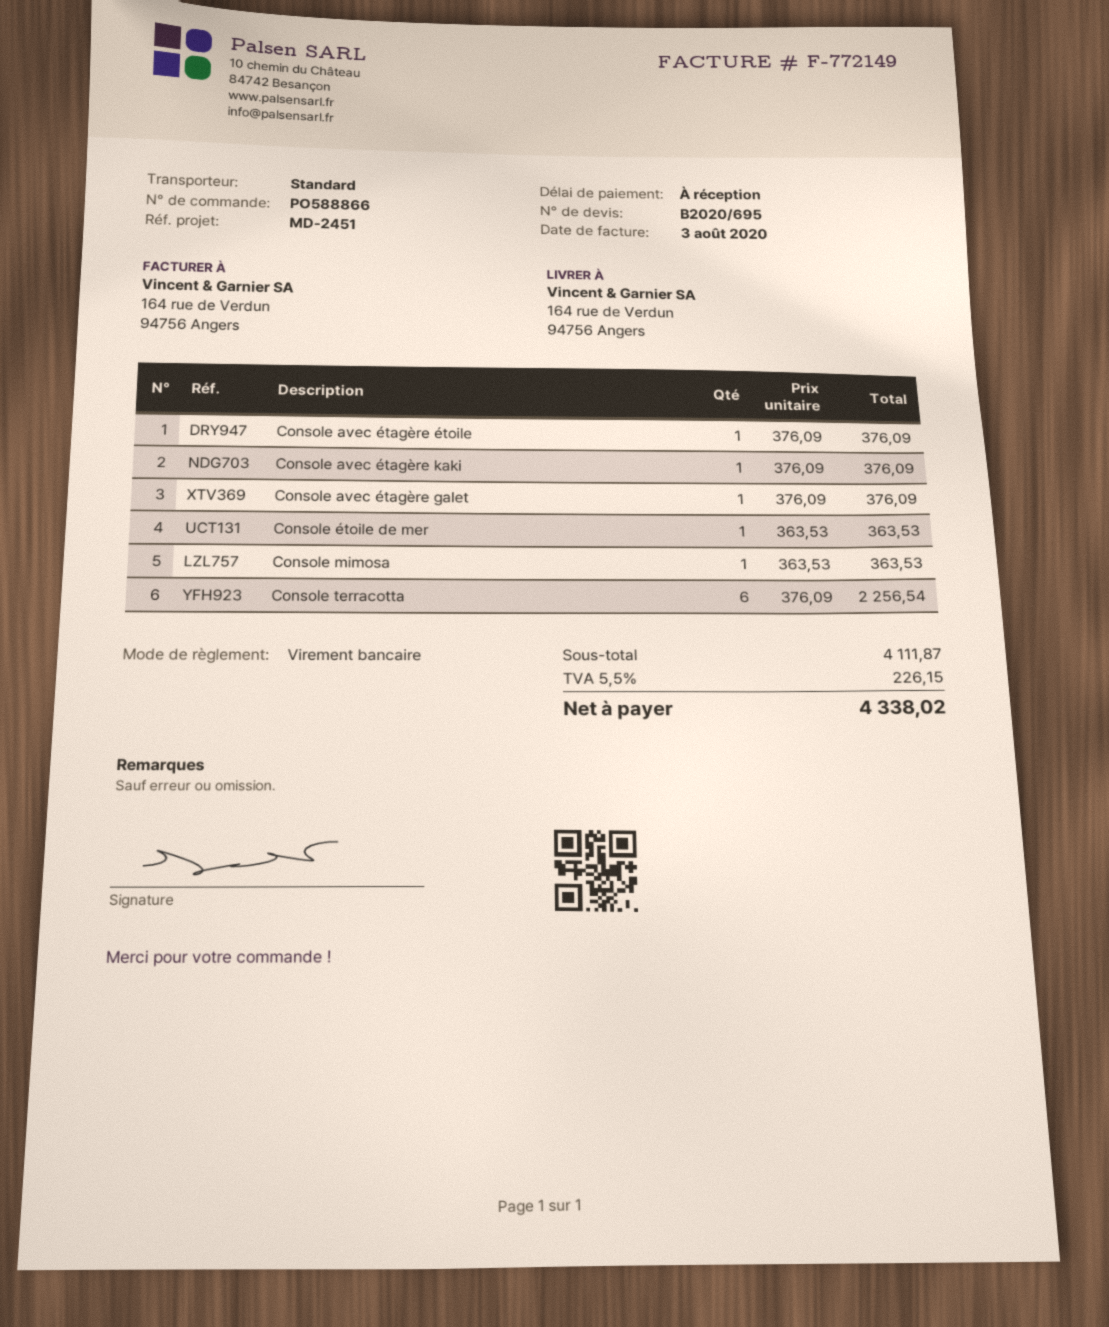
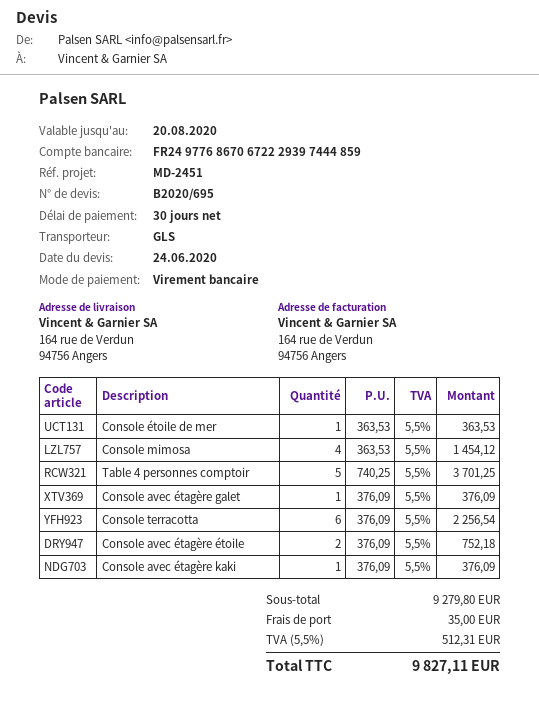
payment terms: on receipt -> 30 days
shipping method: standard -> GLS
Console avec étagère étoile: 1 x 376.09 = 376.09 -> 2 x 376.09 = 752.18
Console mimosa: 1 x 363.53 = 363.53 -> 4 x 363.53 = 1454.12
Table 4 personnes comptoir: none -> 5 x 740.25 = 3701.25
subtotal: 4111.87 -> 9279.80
shipping: none -> 35.00
tax: 5.5% = 226.15 -> 5.5% = 512.31
total: 4338.02 -> 9827.11

